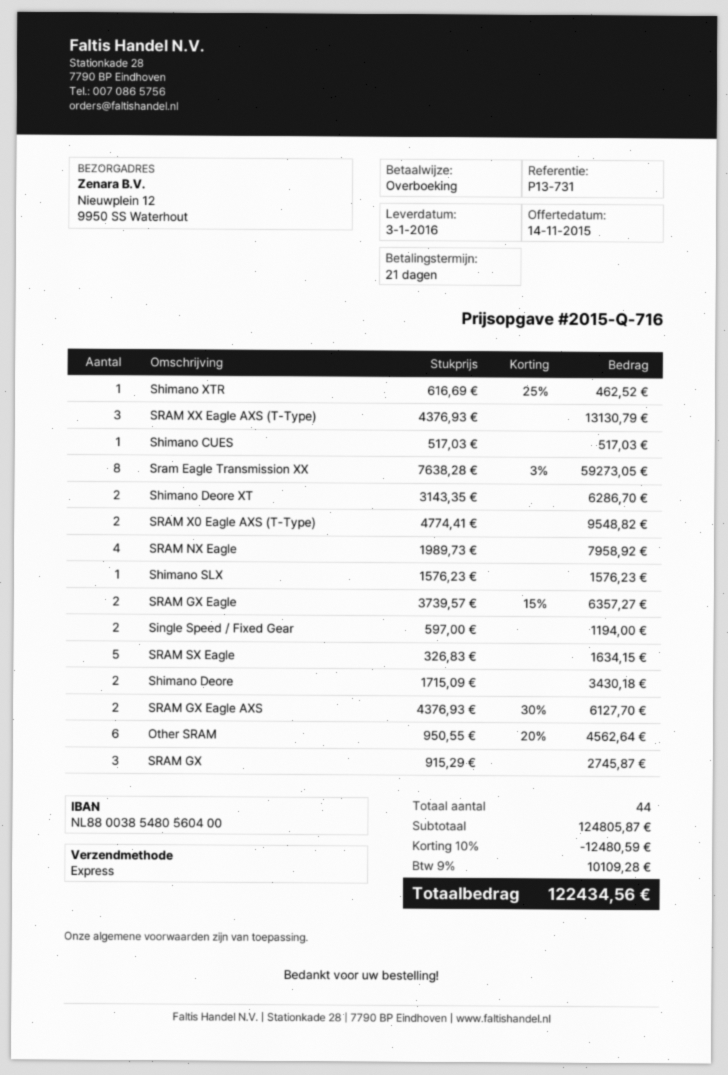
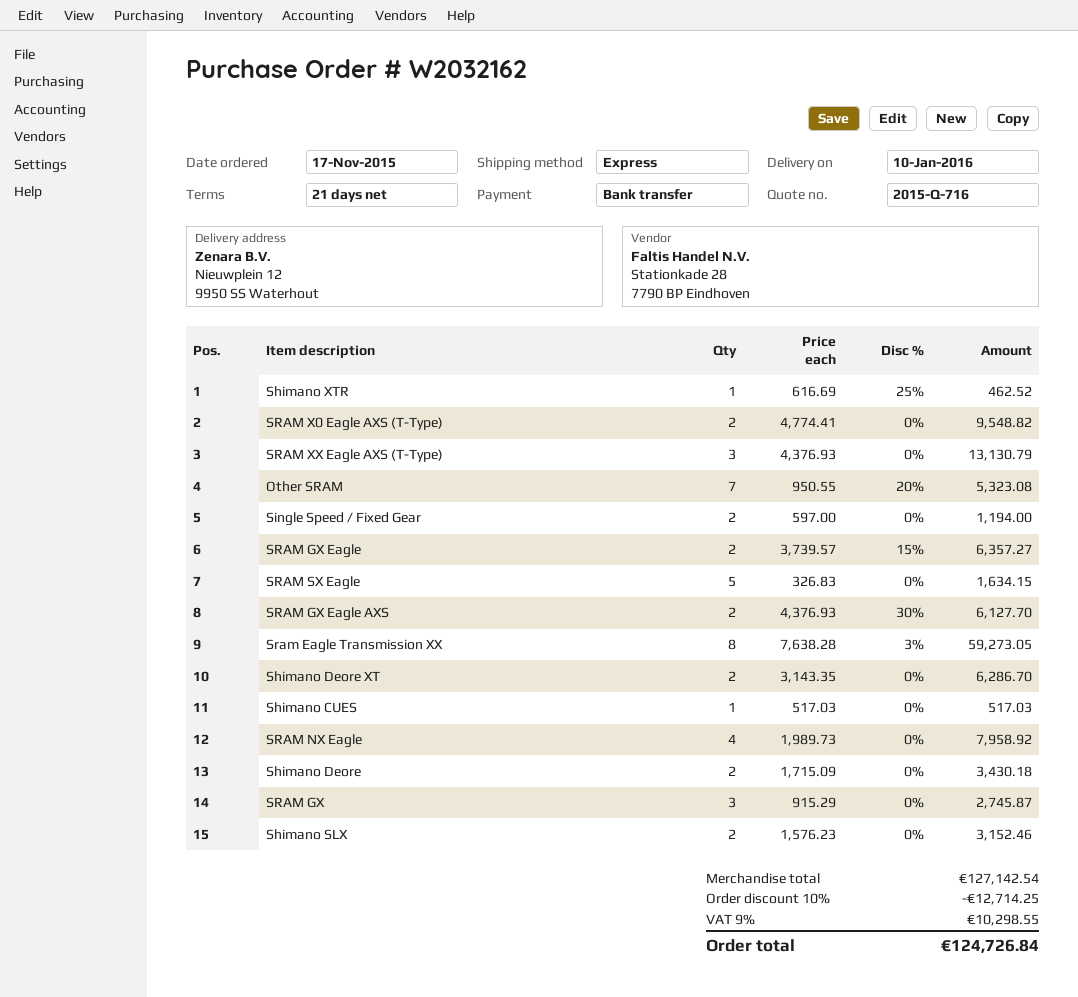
delivery date: 2016-01-03 -> 2016-01-10
Shimano SLX: 1 x 1576.23 = 1576.23 -> 2 x 1576.23 = 3152.46
Other SRAM: 6 x 950.55 - 20% = 4562.64 -> 7 x 950.55 - 20% = 5323.08
subtotal: 124805.87 -> 127142.54
discount: 10% = 12480.59 -> 10% = 12714.25
tax: 9% = 10109.28 -> 9% = 10298.55
total: 122434.56 -> 124726.84

